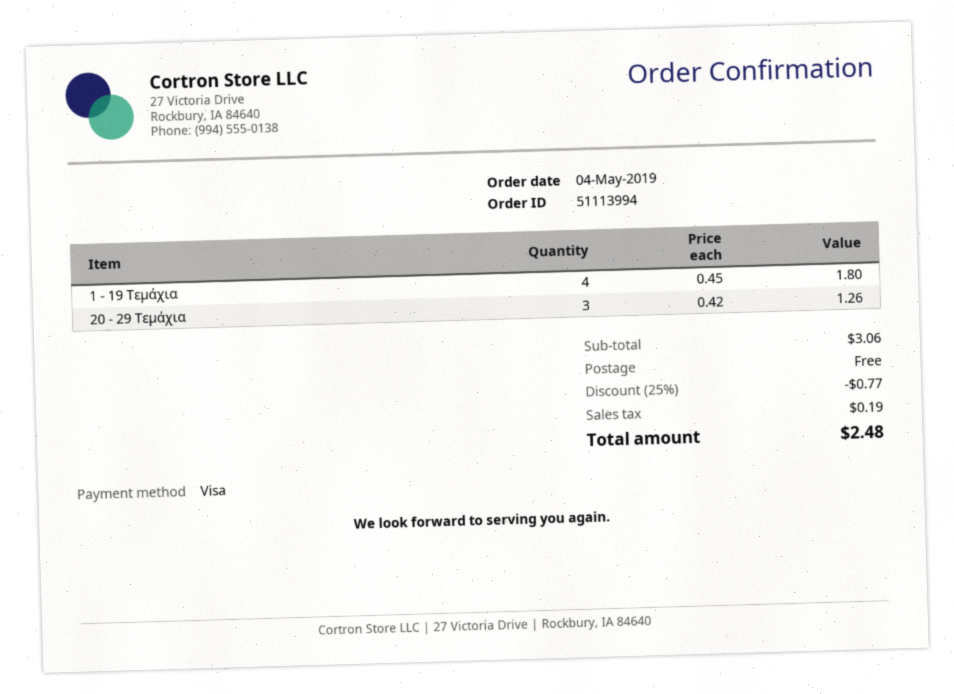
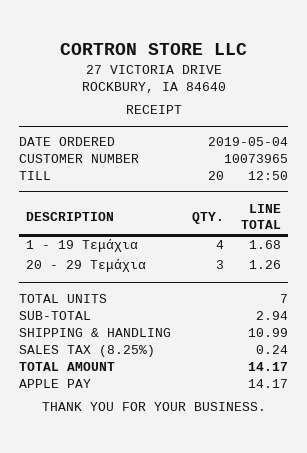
payment method: Visa -> Apple Pay
1 - 19 Τεμάχια: 4 for 1.80 -> 4 for 1.68
subtotal: 3.06 -> 2.94
discount: 25% = 0.77 -> none
shipping: 0.00 -> 10.99
tax: 0.19 -> 0.24
total: 2.48 -> 14.17

